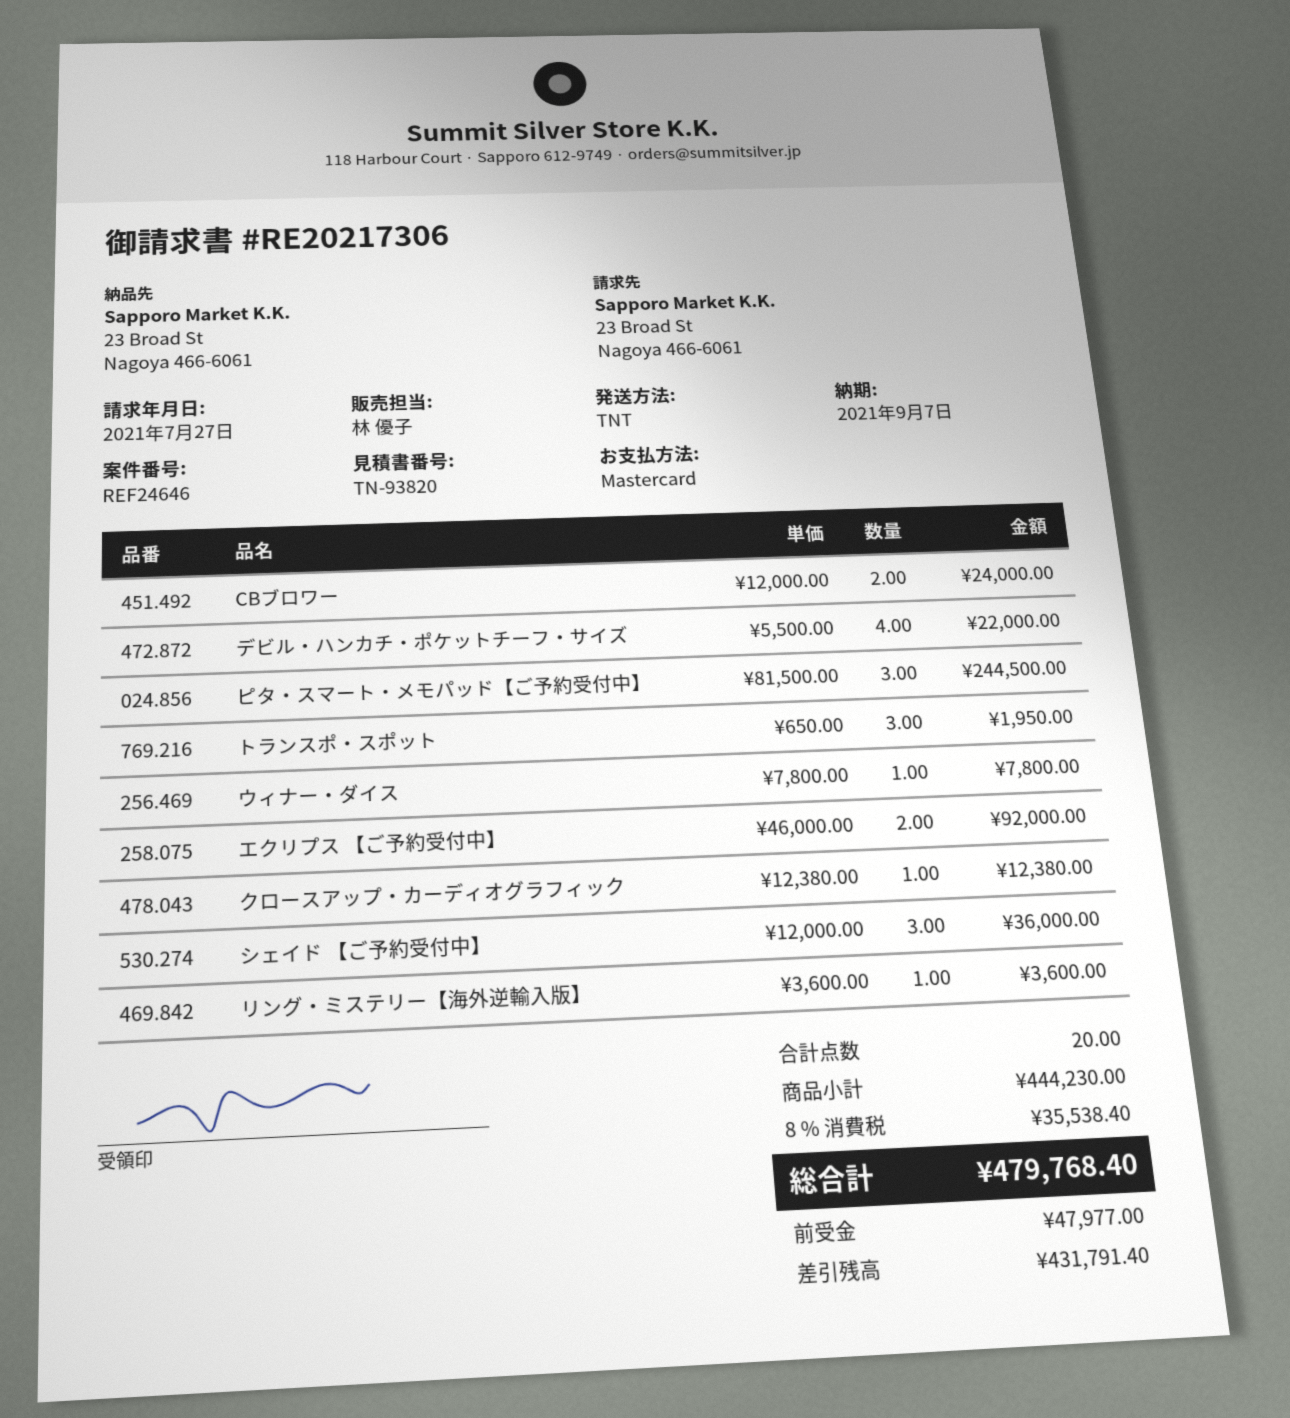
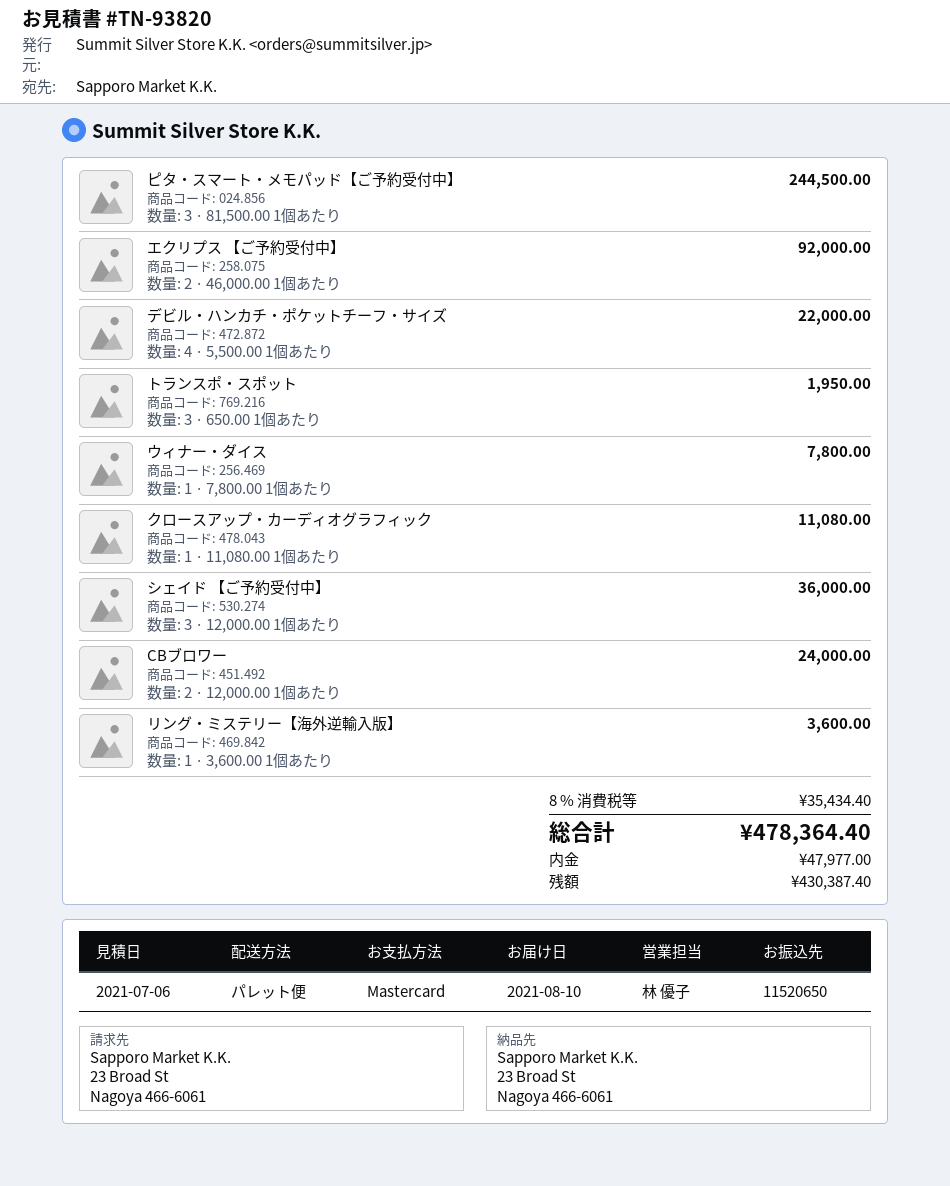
delivery date: 2021-09-07 -> 2021-08-10
shipping method: TNT -> pallet freight
クロースアップ・カーディオグラフィック: 1 x 12380.00 = 12380.00 -> 1 x 11080.00 = 11080.00
tax: 8% = 35538.40 -> 8% = 35434.40
total: 479768.40 -> 478364.40
balance: 431791.40 -> 430387.40

